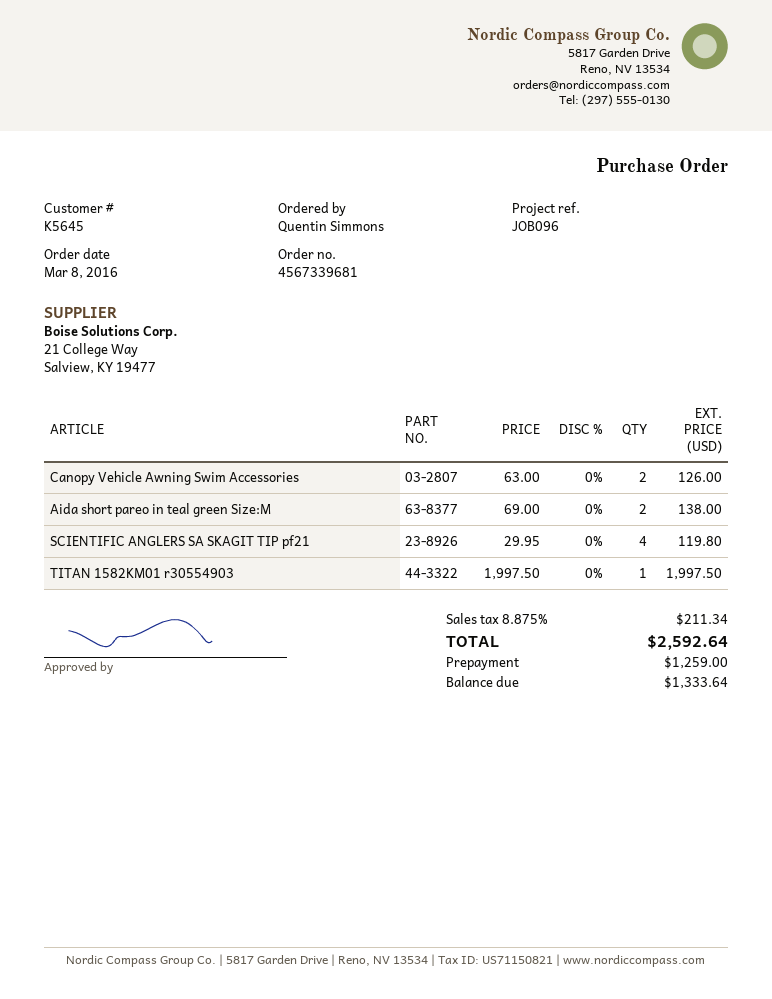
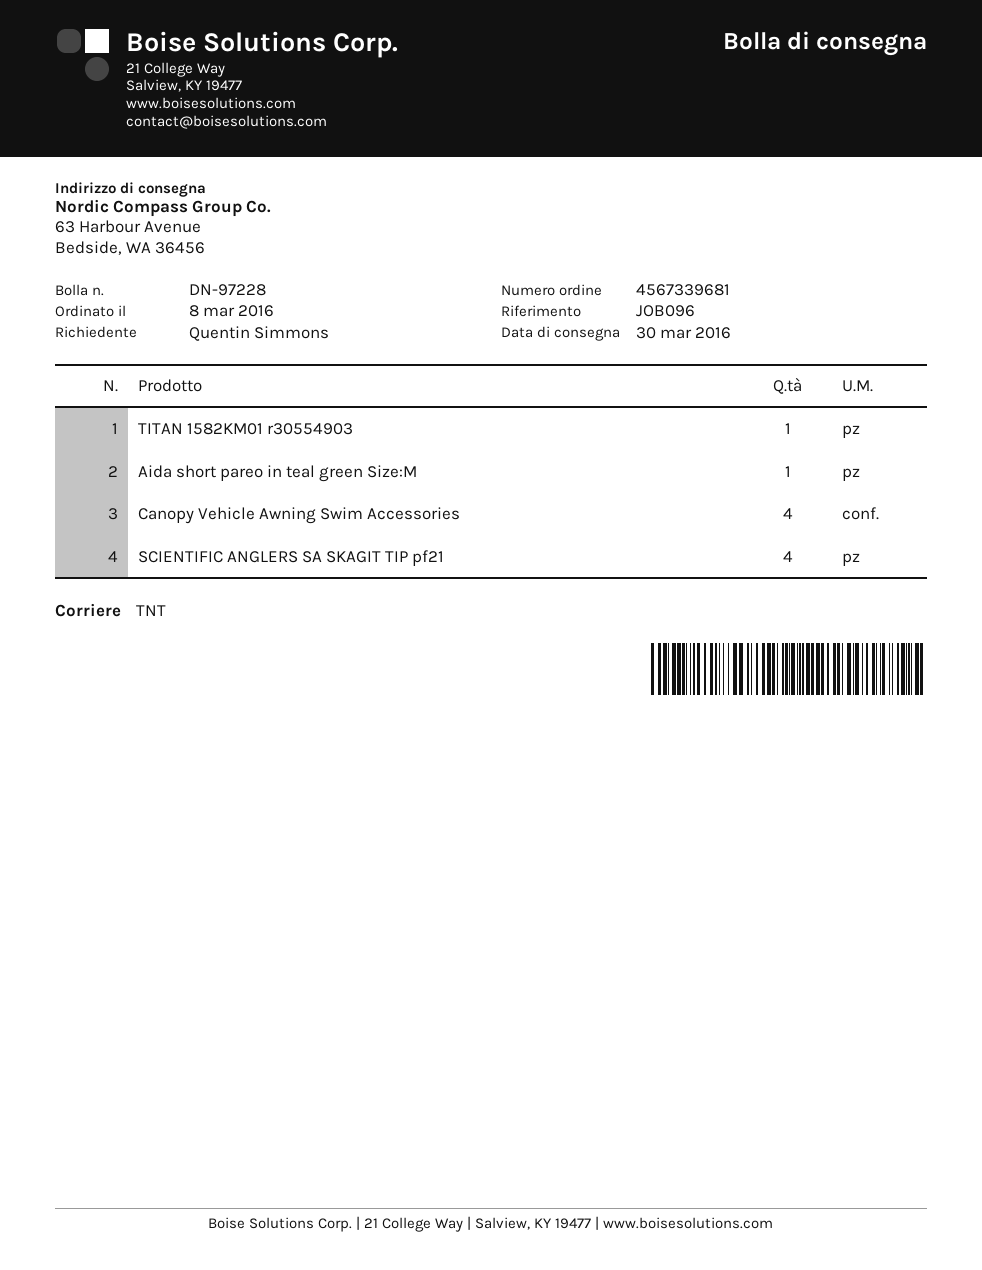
Canopy Vehicle Awning Swim Accessories: 2 -> 4
Aida short pareo in teal green Size:M: 2 -> 1

